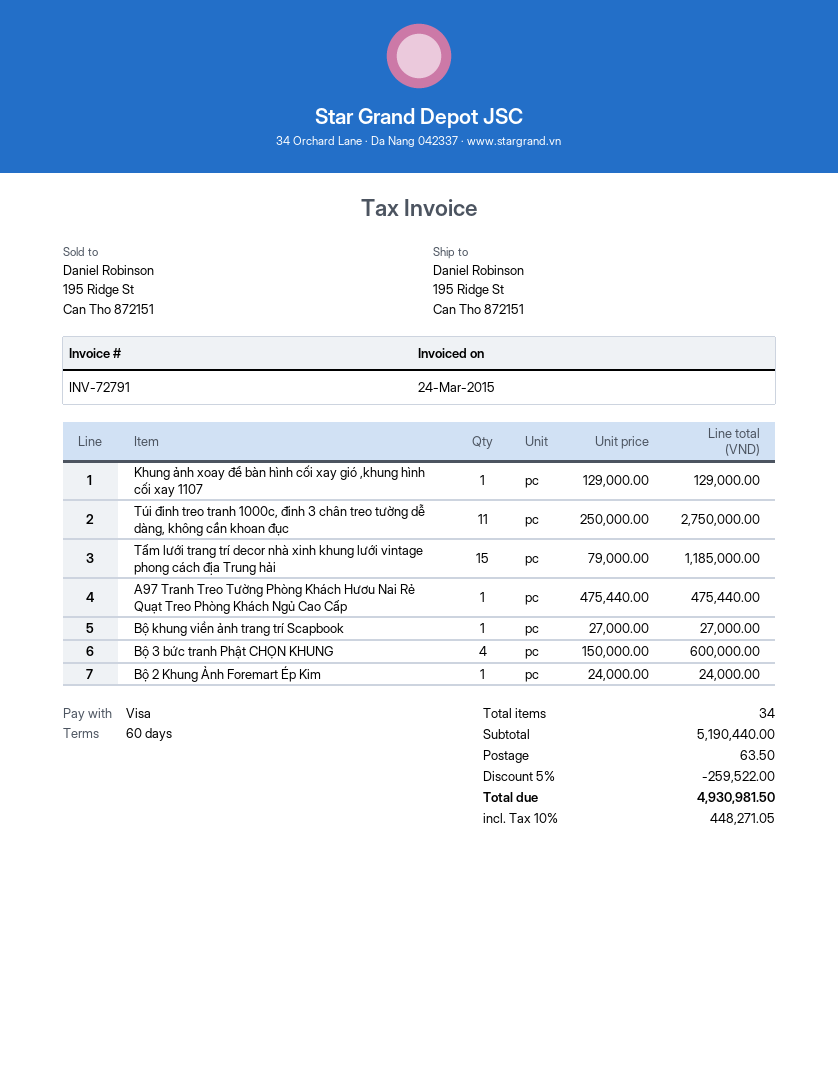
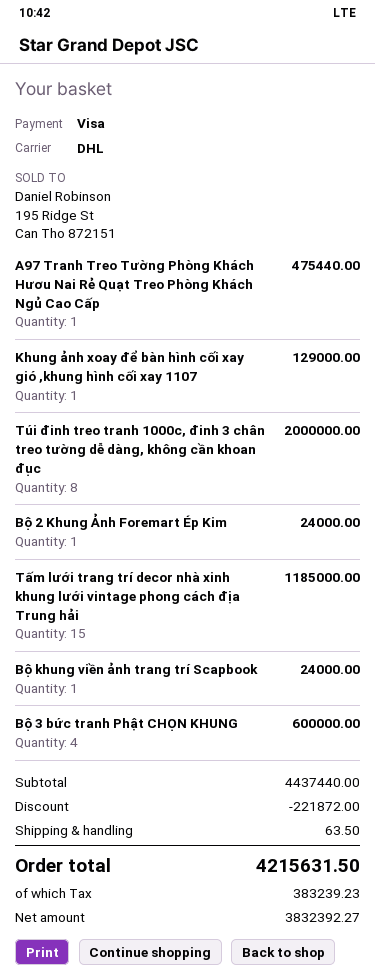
Túi đinh treo tranh 1000c, đinh 3 chân treo tường dễ dàng, không cần khoan đục: 11 for 2750000.00 -> 8 for 2000000.00
Bộ khung viền ảnh trang trí Scapbook: 1 for 27000.00 -> 1 for 24000.00
subtotal: 5190440.00 -> 4437440.00
discount: 259522.00 -> 221872.00
tax: 448271.05 -> 383239.23
total: 4930981.50 -> 4215631.50

